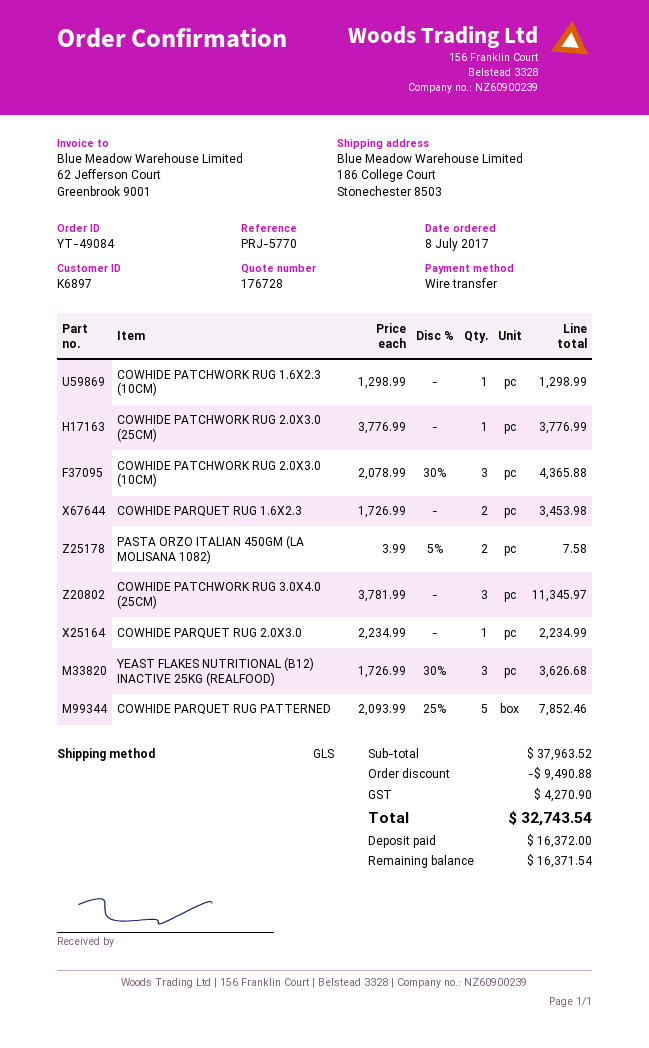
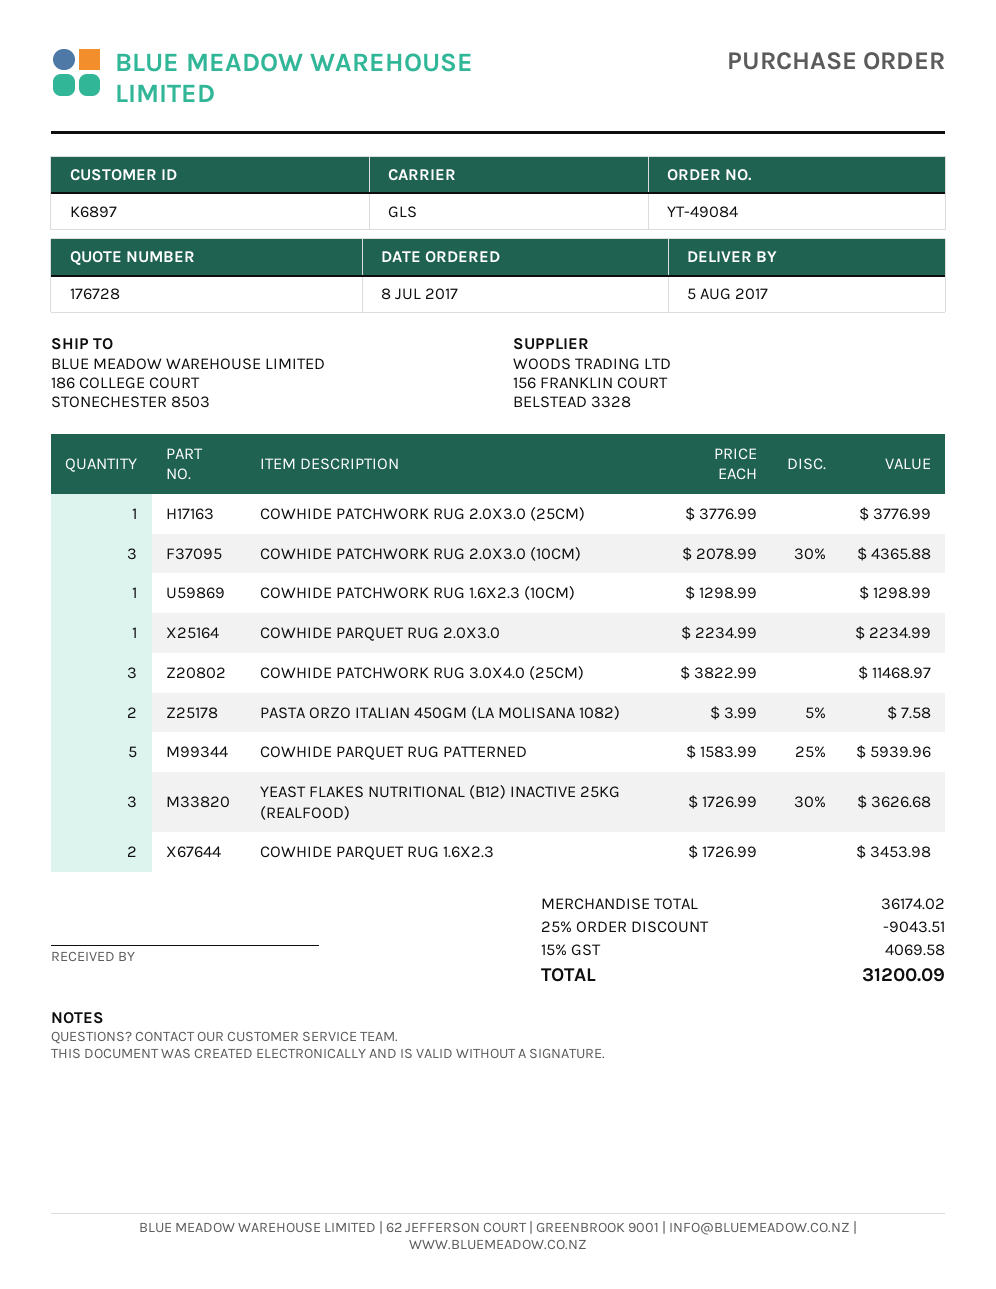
COWHIDE PATCHWORK RUG 3.0X4.0 (25CM): 3 x 3781.99 = 11345.97 -> 3 x 3822.99 = 11468.97
COWHIDE PARQUET RUG PATTERNED: 5 x 2093.99 - 25% = 7852.46 -> 5 x 1583.99 - 25% = 5939.96
subtotal: 37963.52 -> 36174.02
discount: 9490.88 -> 9043.51
tax: 4270.90 -> 4069.58
total: 32743.54 -> 31200.09

